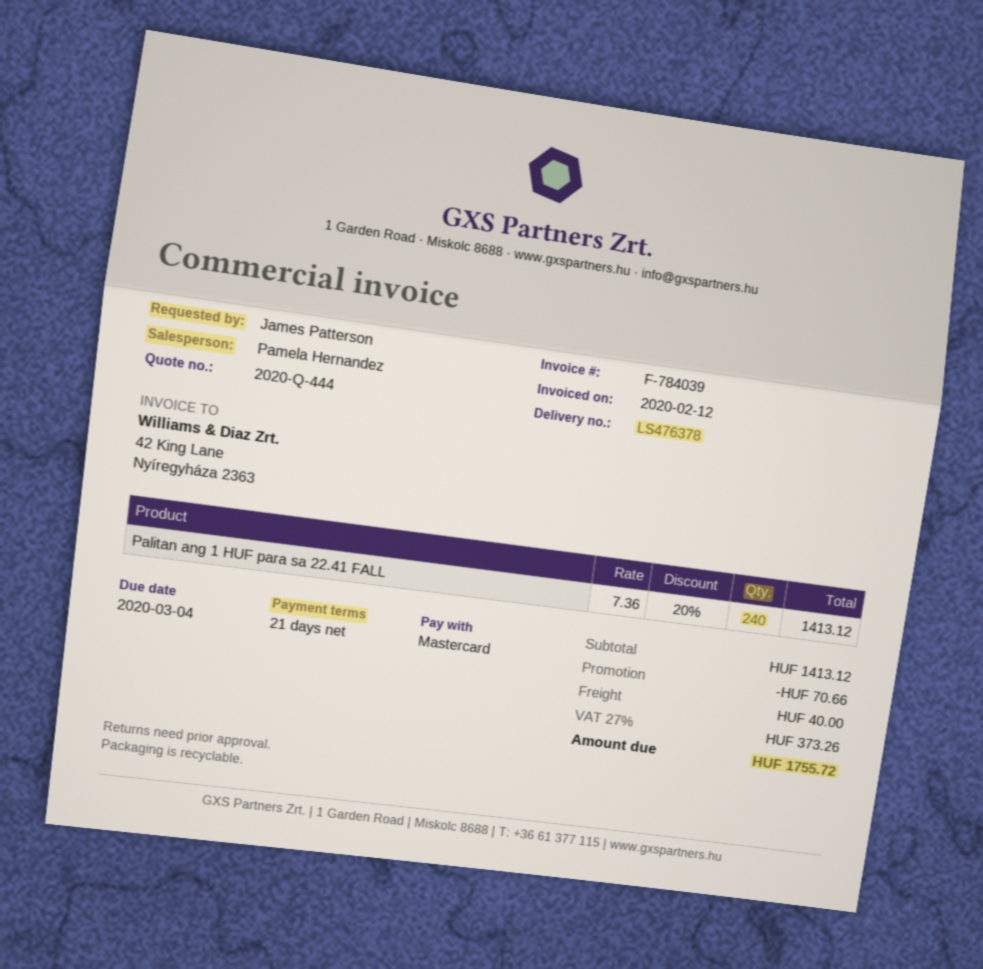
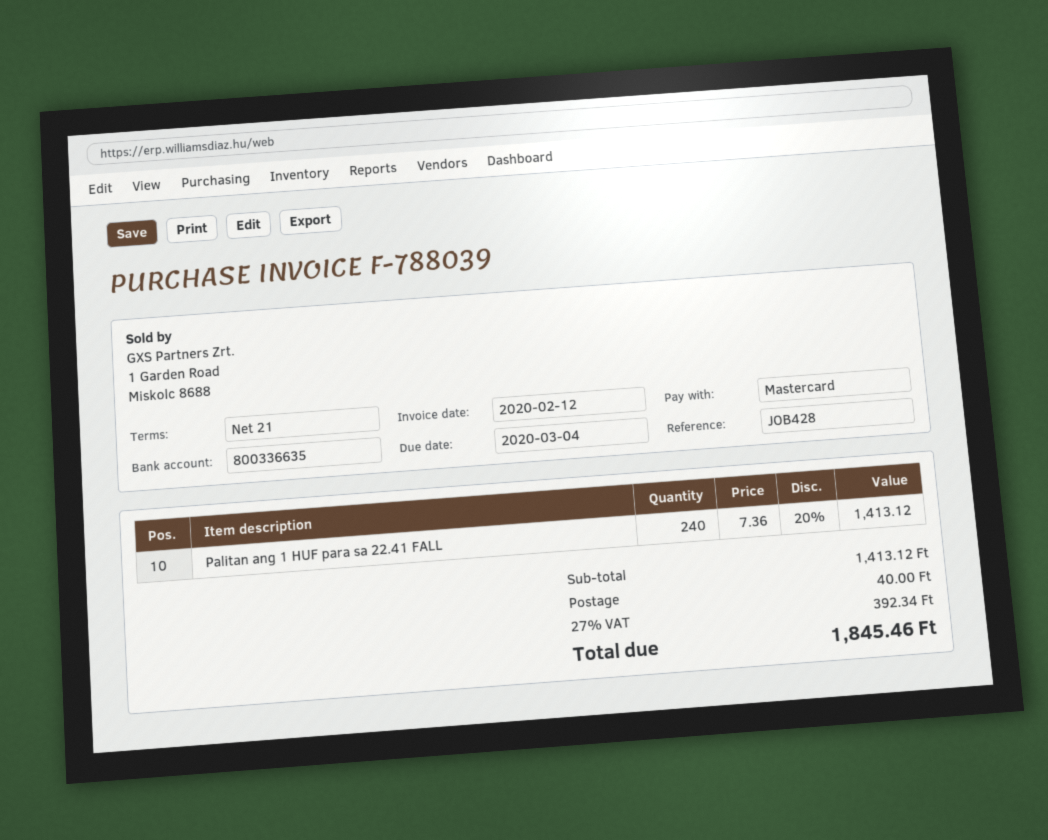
invoice number: F-784039 -> F-788039
discount: 70.66 -> none
tax: 27% = 373.26 -> 27% = 392.34
total: 1755.72 -> 1845.46

